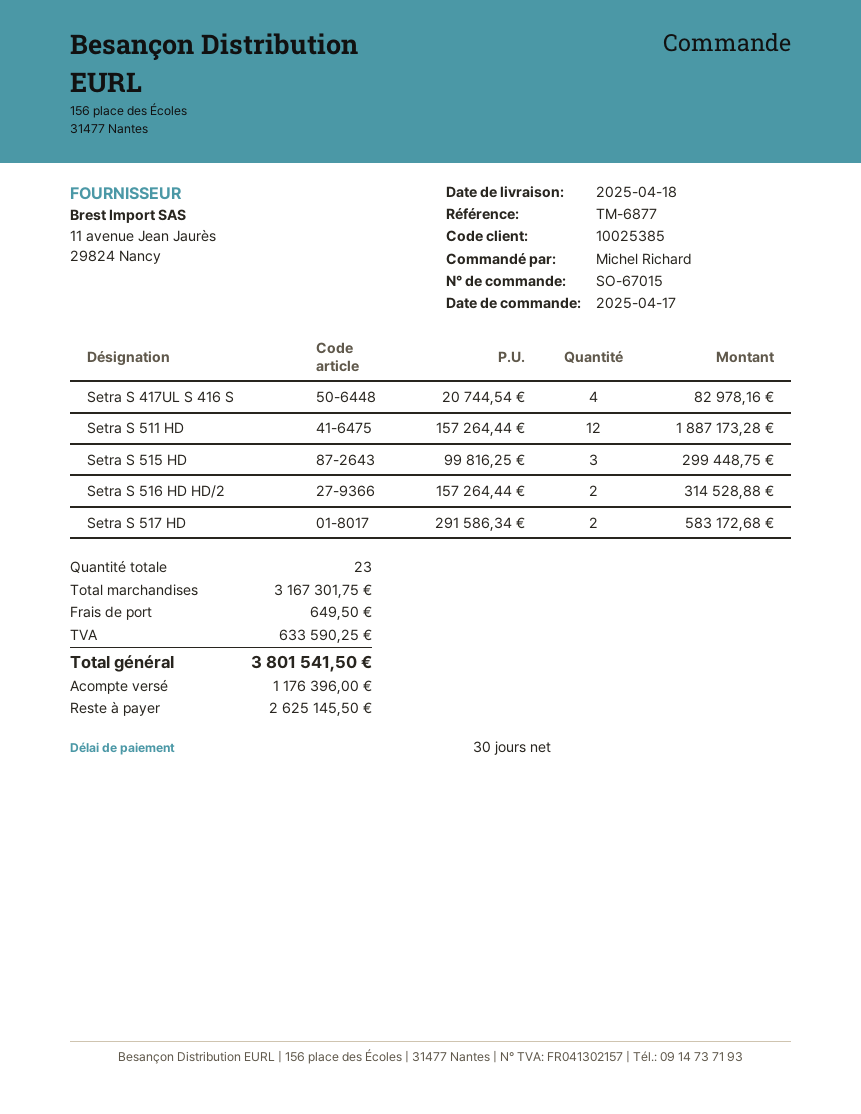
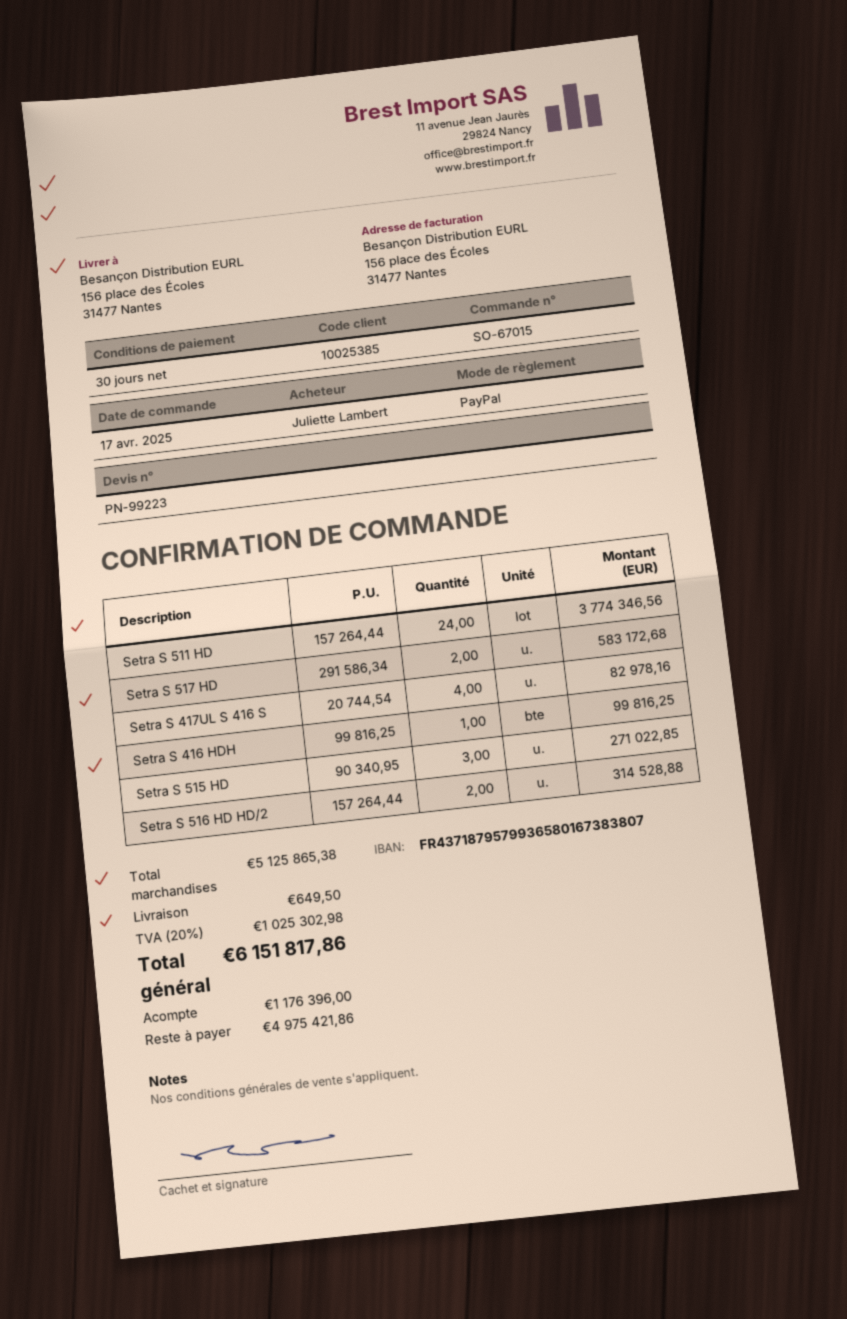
ordered by: Michel Richard -> Juliette Lambert
Setra S 511 HD: 12 x 157264.44 = 1887173.28 -> 24 x 157264.44 = 3774346.56
Setra S 515 HD: 3 x 99816.25 = 299448.75 -> 3 x 90340.95 = 271022.85
Setra S 416 HDH: none -> 1 x 99816.25 = 99816.25
subtotal: 3167301.75 -> 5125865.38
tax: 633590.25 -> 1025302.98
total: 3801541.50 -> 6151817.86
balance: 2625145.50 -> 4975421.86

